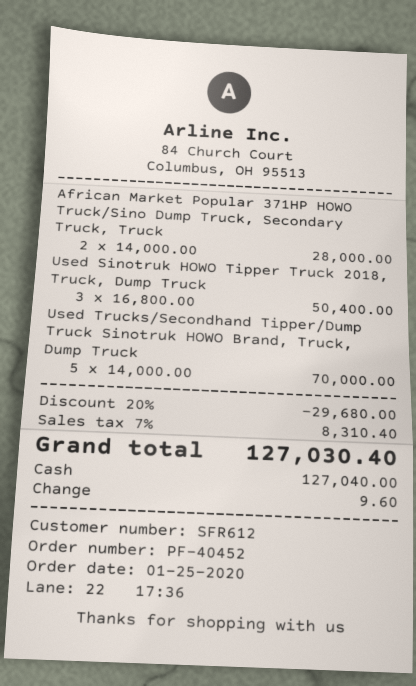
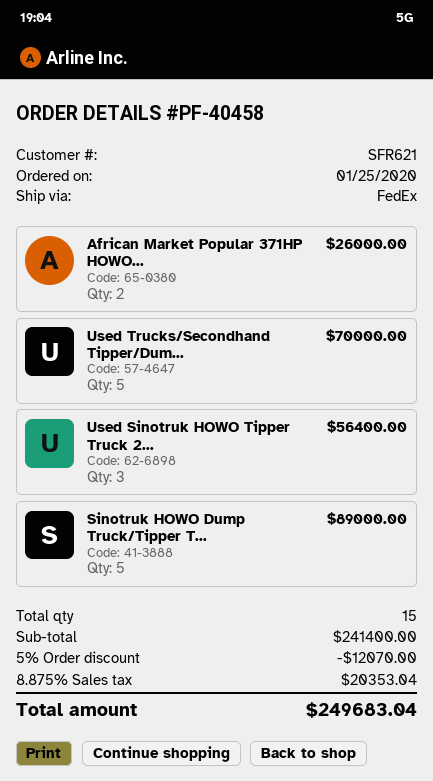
order number: PF-40452 -> PF-40458
customer number: SFR612 -> SFR621
African Market Popular 371HP HOWO Truck/Sino Dump Truck, Secondary Truck, Truck: 2 for 28000.00 -> 2 for 26000.00
Used Sinotruk HOWO Tipper Truck 2018, Truck, Dump Truck: 3 for 50400.00 -> 3 for 56400.00
Sinotruk HOWO Dump Truck/Tipper T...: none -> 5 for 89000.00
discount: 20% = 29680.00 -> 5% = 12070.00
tax: 7% = 8310.40 -> 8.875% = 20353.04
total: 127030.40 -> 249683.04

